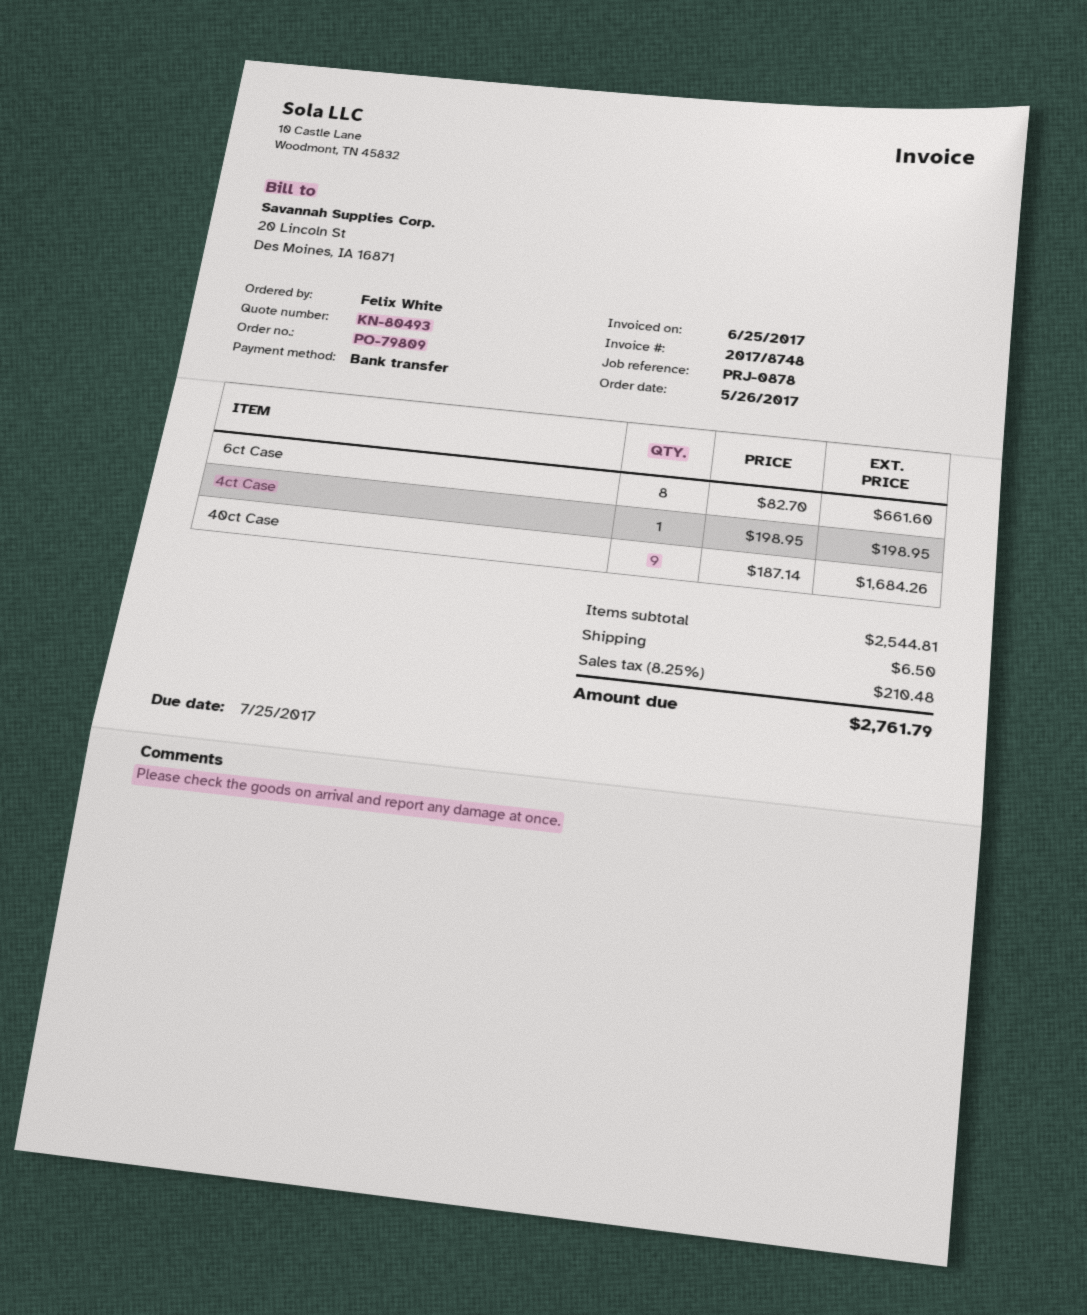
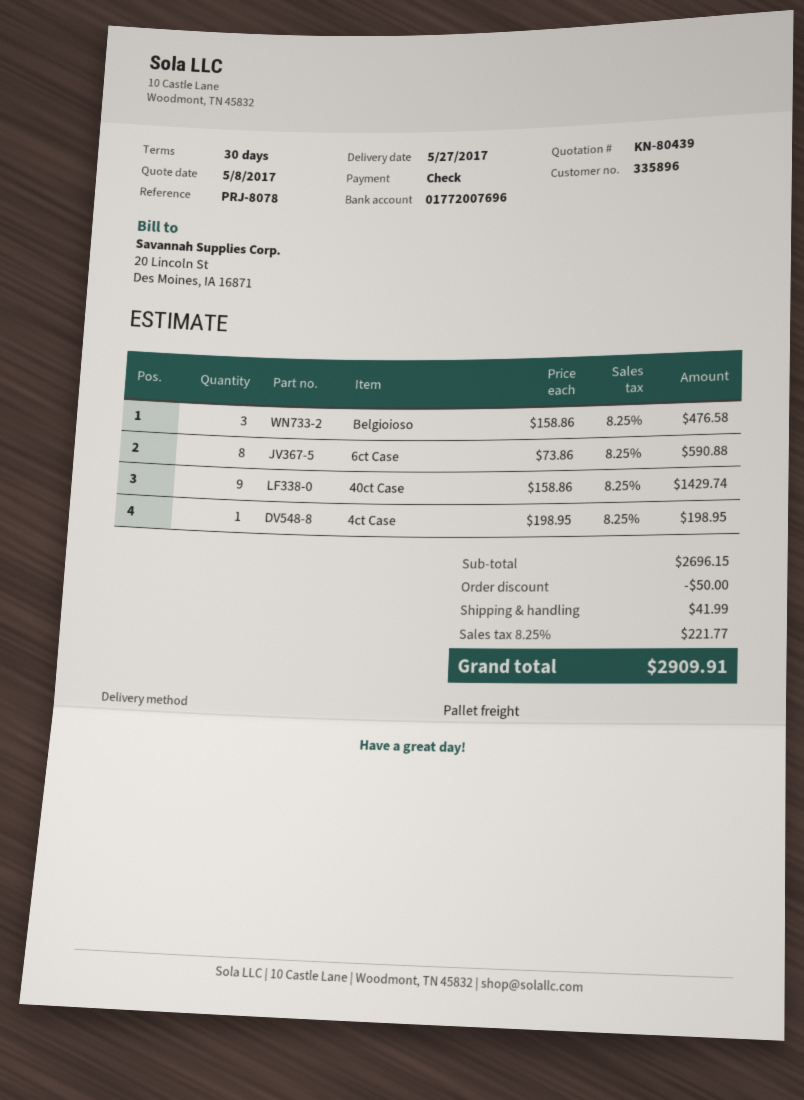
quote number: KN-80493 -> KN-80439
reference: PRJ-0878 -> PRJ-8078
payment method: bank transfer -> cheque
6ct Case: 8 x 82.70 = 661.60 -> 8 x 73.86 = 590.88
40ct Case: 9 x 187.14 = 1684.26 -> 9 x 158.86 = 1429.74
Belgioioso: none -> 3 x 158.86 = 476.58
subtotal: 2544.81 -> 2696.15
discount: none -> 50.00
shipping: 6.50 -> 41.99
tax: 8.25% = 210.48 -> 8.25% = 221.77
total: 2761.79 -> 2909.91

